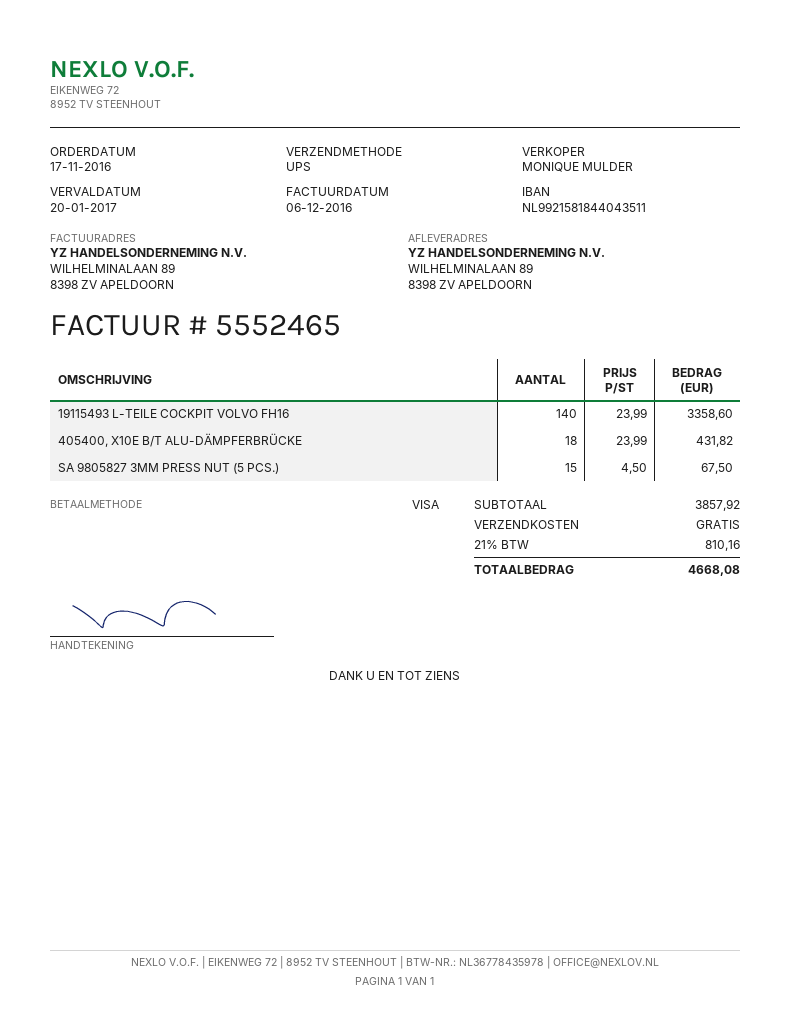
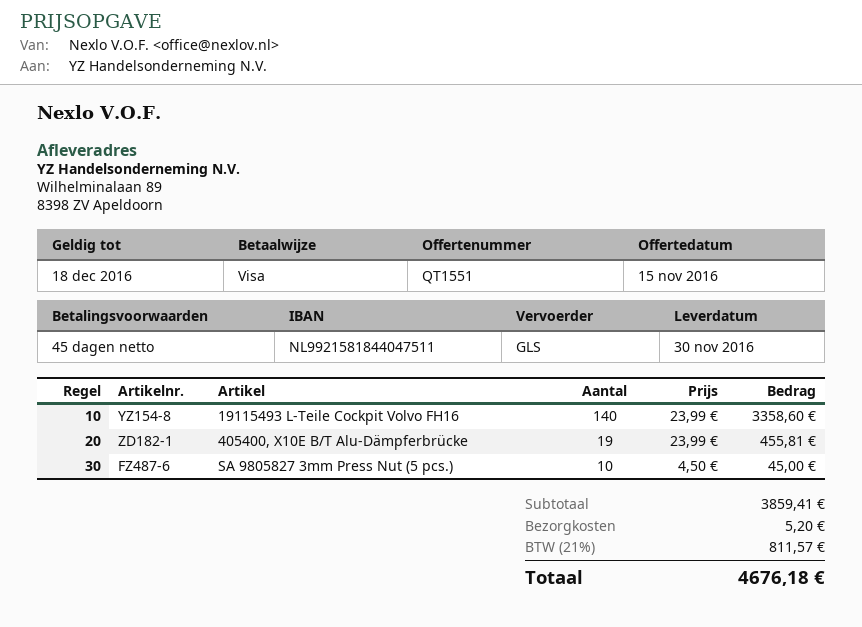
bank account: NL9921581844043511 -> NL9921581844047511
shipping method: UPS -> GLS
405400, X10E B/T ALU-DÄMPFERBRÜCKE: 18 x 23.99 = 431.82 -> 19 x 23.99 = 455.81
SA 9805827 3MM PRESS NUT (5 PCS.): 15 x 4.50 = 67.50 -> 10 x 4.50 = 45.00
subtotal: 3857.92 -> 3859.41
shipping: 0.00 -> 5.20
tax: 21% = 810.16 -> 21% = 811.57
total: 4668.08 -> 4676.18

